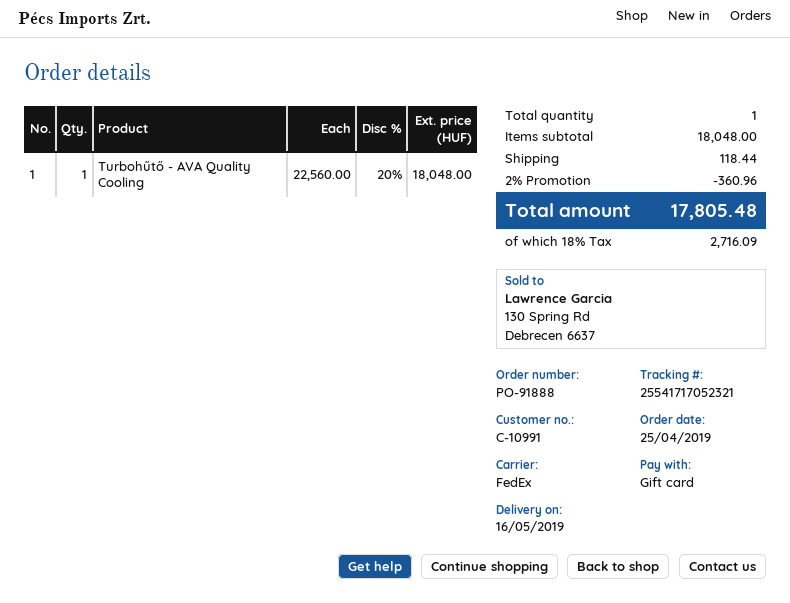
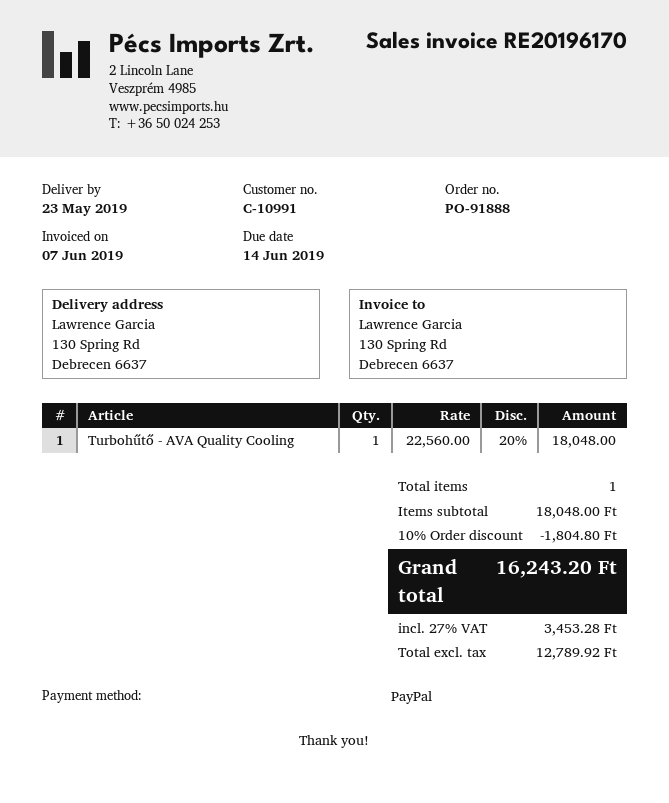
delivery date: 2019-05-16 -> 2019-05-23
payment method: gift card -> PayPal
discount: 2% = 360.96 -> 10% = 1804.80
shipping: 118.44 -> none
tax: 18% = 2716.09 -> 27% = 3453.28
total: 17805.48 -> 16243.20

